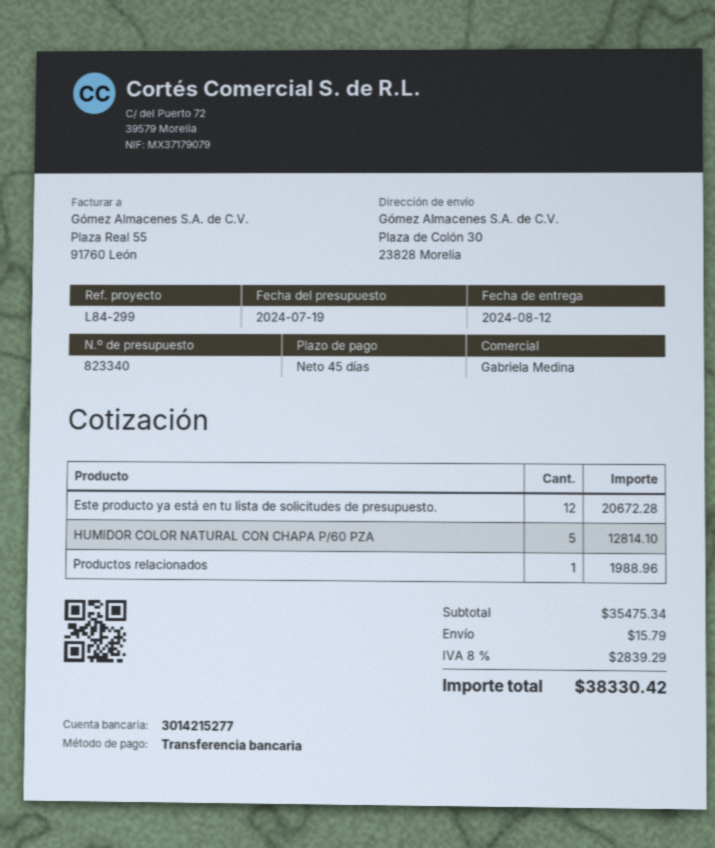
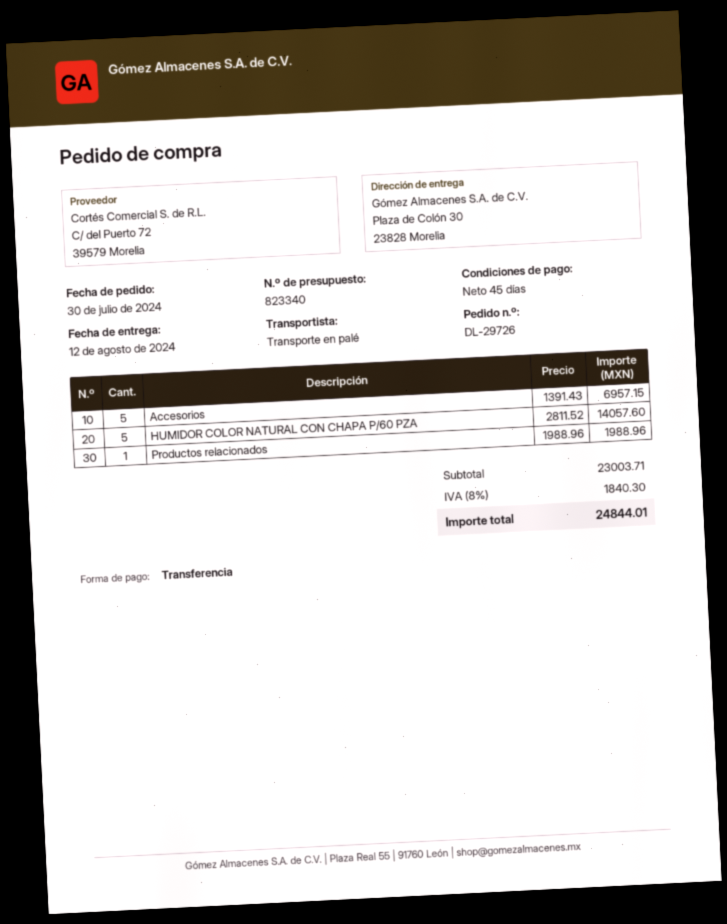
Este producto ya está en tu lista de solicitudes de presupuesto.: 12 for 20672.28 -> none
HUMIDOR COLOR NATURAL CON CHAPA P/60 PZA: 5 for 12814.10 -> 5 for 14057.60
Accesorios: none -> 5 for 6957.15
subtotal: 35475.34 -> 23003.71
shipping: 15.79 -> none
tax: 8% = 2839.29 -> 8% = 1840.30
total: 38330.42 -> 24844.01

